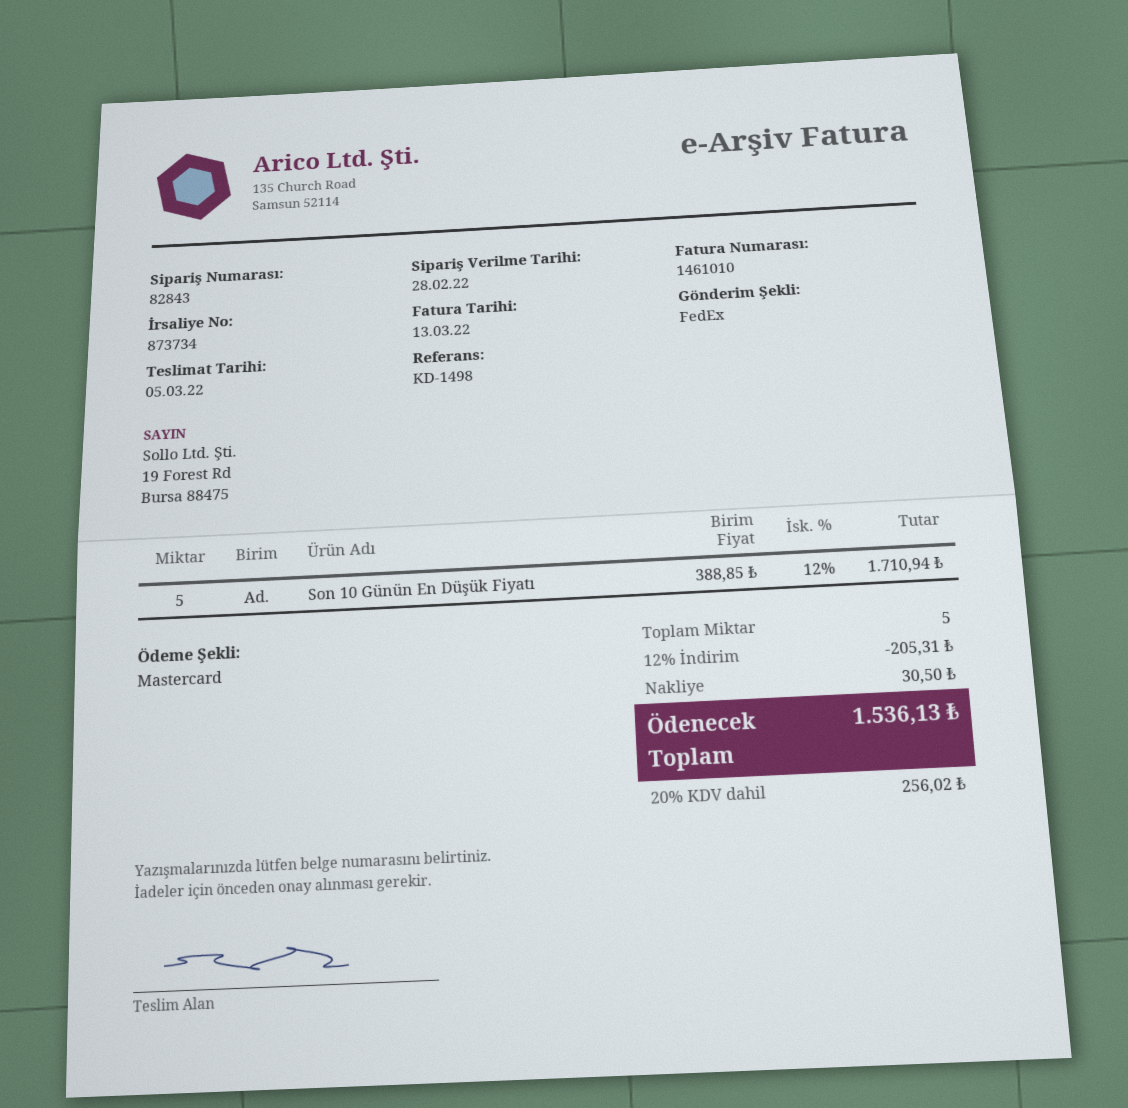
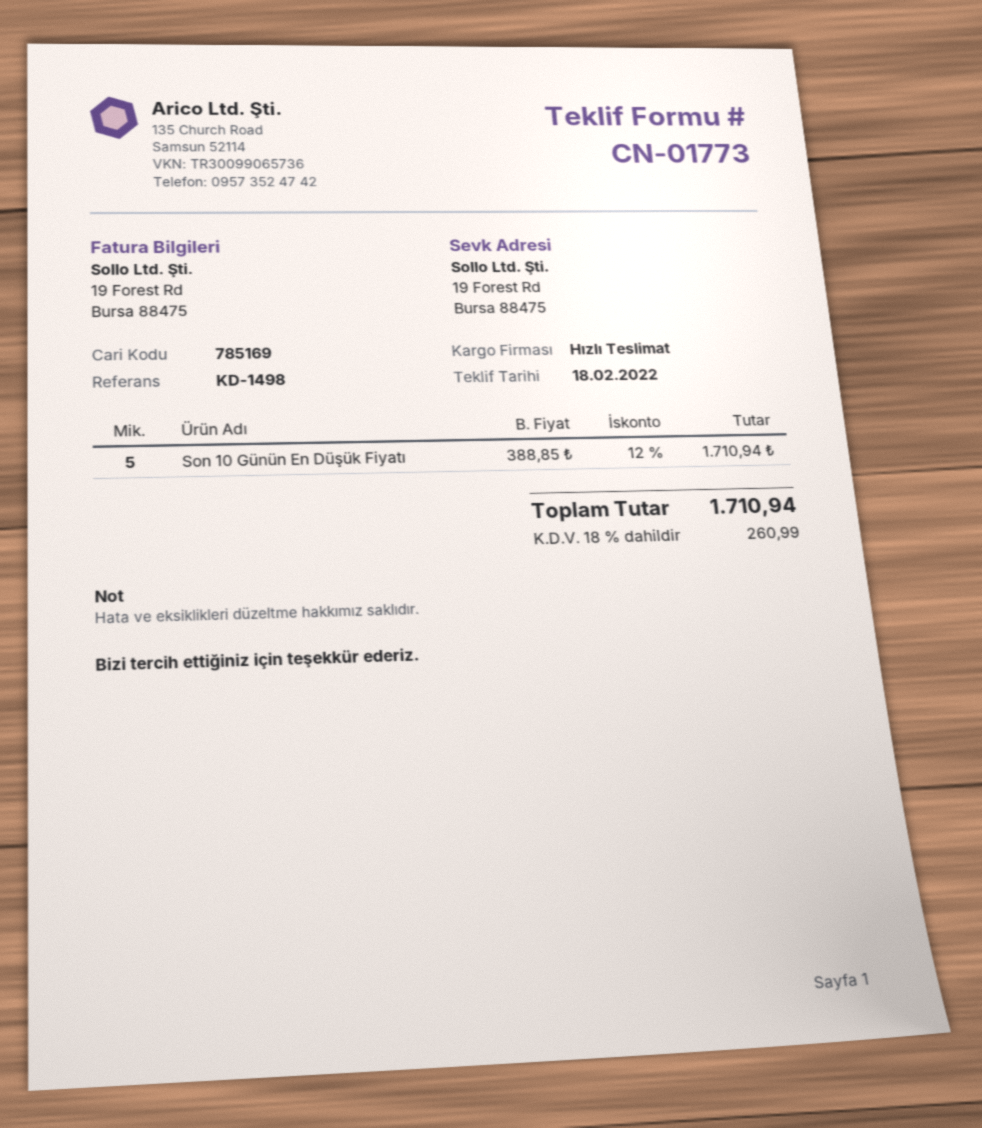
shipping method: FedEx -> express
discount: 12% = 205.31 -> none
shipping: 30.50 -> none
tax: 20% = 256.02 -> 18% = 260.99
total: 1536.13 -> 1710.94

